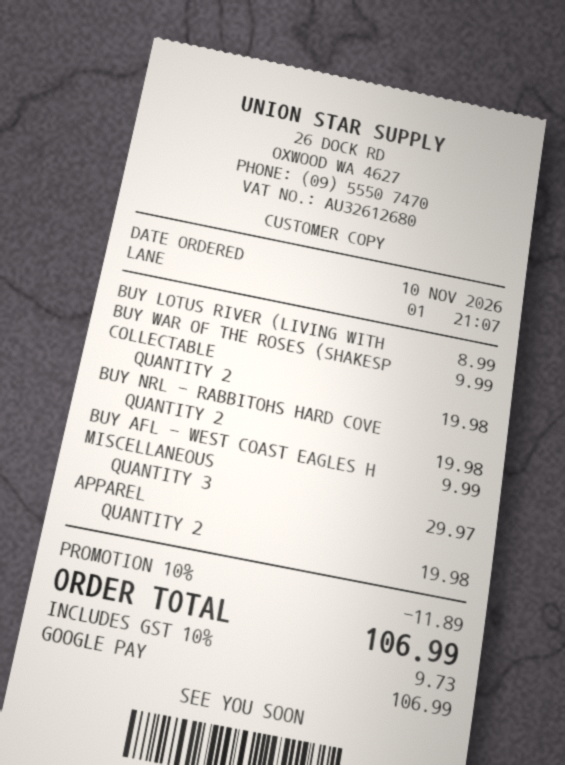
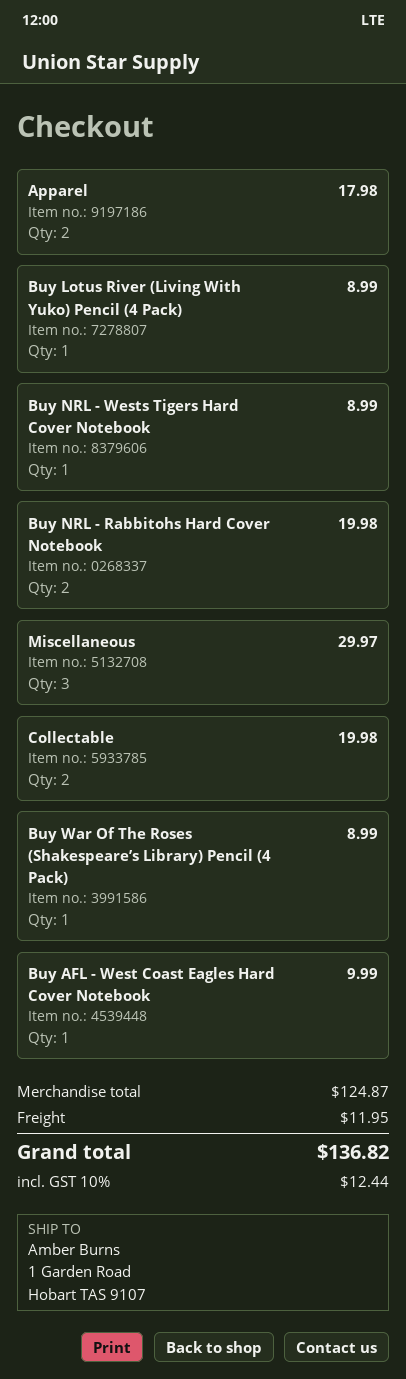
BUY WAR OF THE ROSES (SHAKESP: 1 for 9.99 -> 1 for 8.99
APPAREL: 2 for 19.98 -> 2 for 17.98
Buy NRL - Wests Tigers Hard Cover Notebook: none -> 1 for 8.99
discount: 10% = 11.89 -> none
shipping: none -> 11.95
tax: 10% = 9.73 -> 10% = 12.44
total: 106.99 -> 136.82

